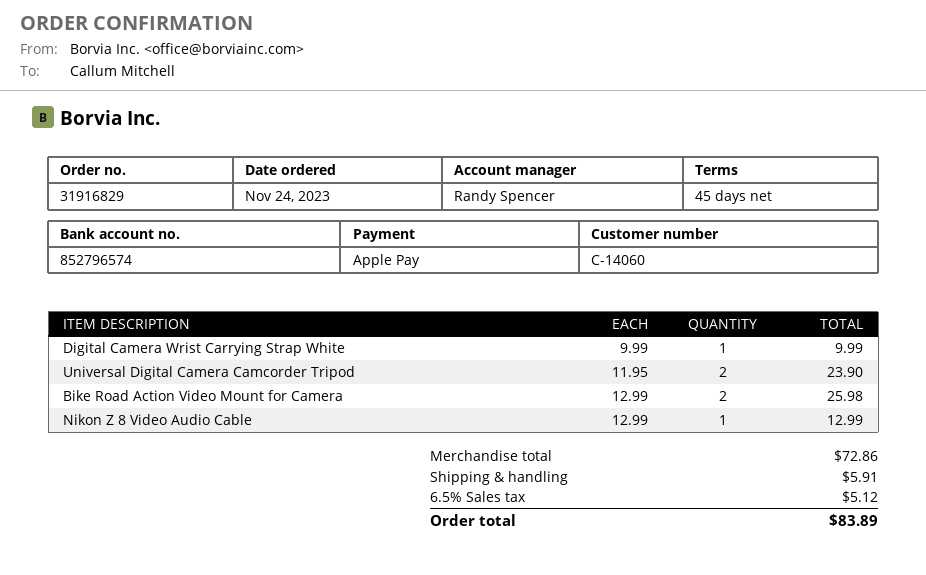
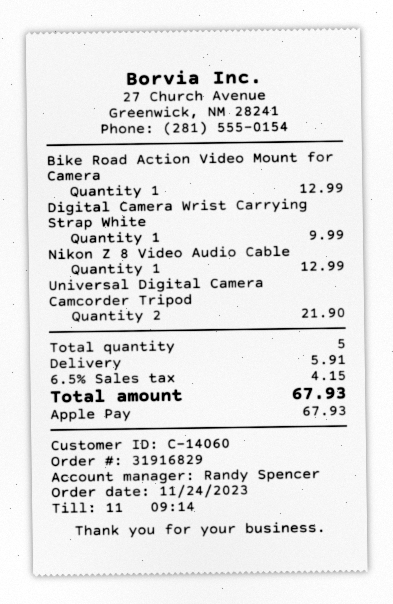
Universal Digital Camera Camcorder Tripod: 2 for 23.90 -> 2 for 21.90
Bike Road Action Video Mount for Camera: 2 for 25.98 -> 1 for 12.99
tax: 6.5% = 5.12 -> 6.5% = 4.15
total: 83.89 -> 67.93

